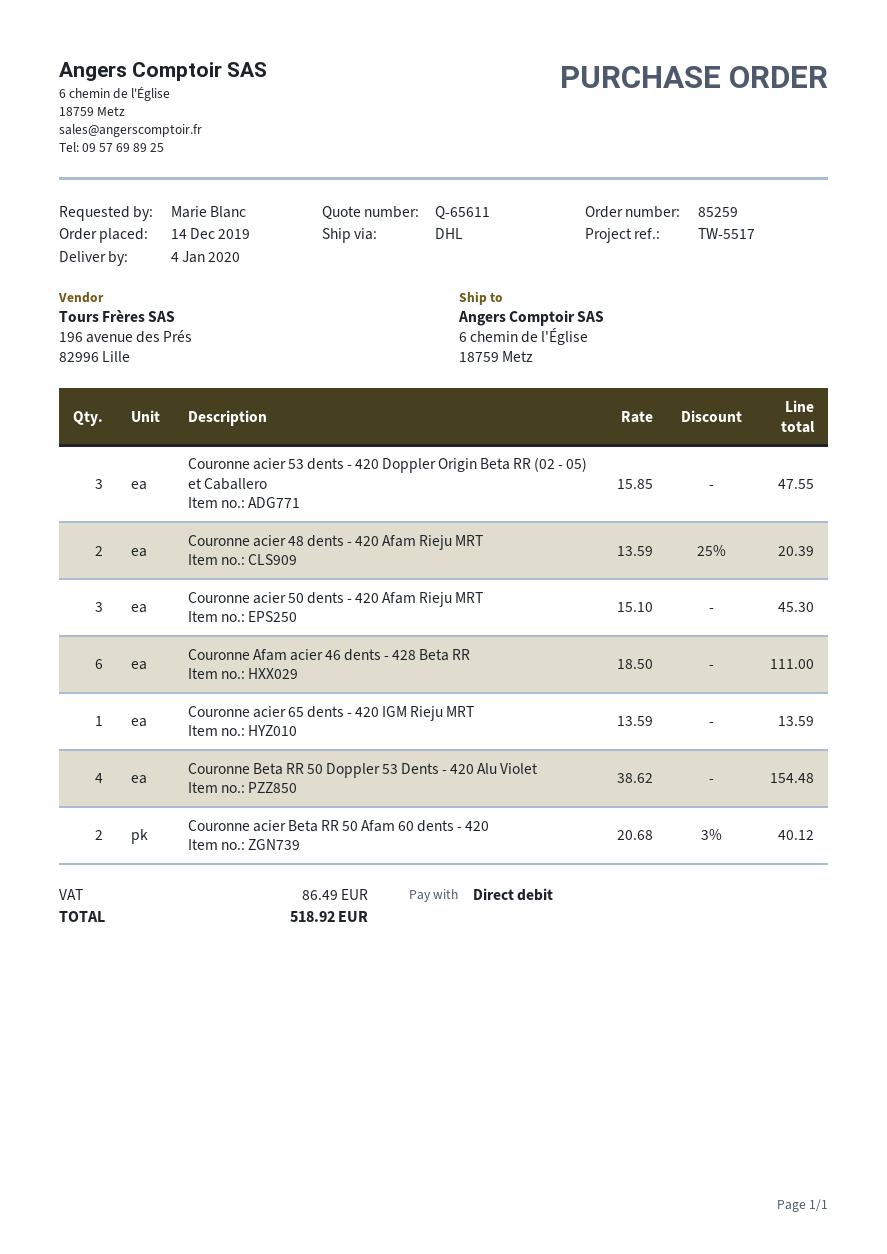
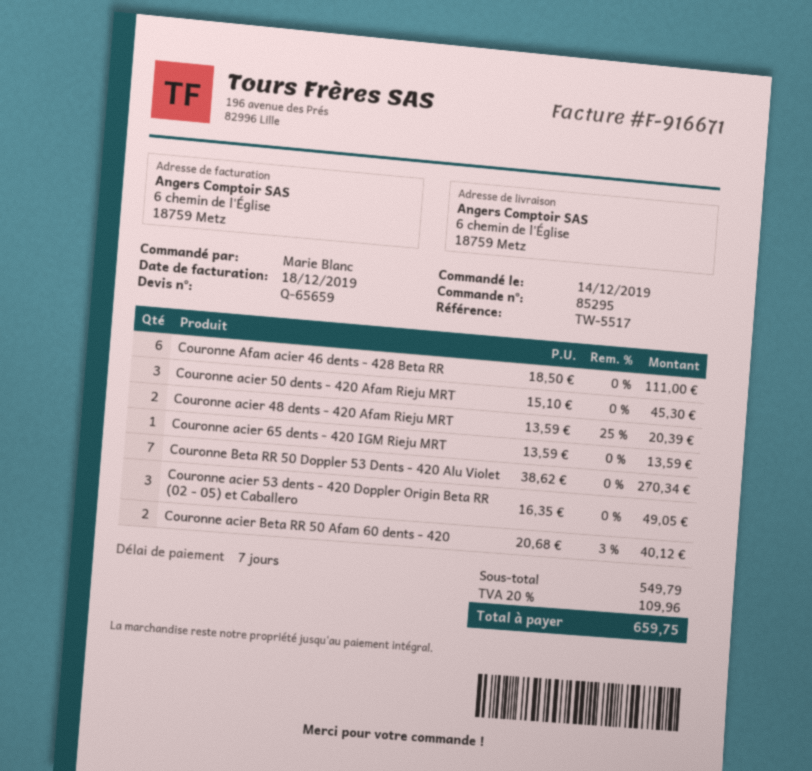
quote number: Q-65611 -> Q-65659
order number: 85259 -> 85295
Couronne acier 53 dents - 420 Doppler Origin Beta RR (02 - 05) et Caballero: 3 x 15.85 = 47.55 -> 3 x 16.35 = 49.05
Couronne Beta RR 50 Doppler 53 Dents - 420 Alu Violet: 4 x 38.62 = 154.48 -> 7 x 38.62 = 270.34
tax: 86.49 -> 109.96
total: 518.92 -> 659.75

